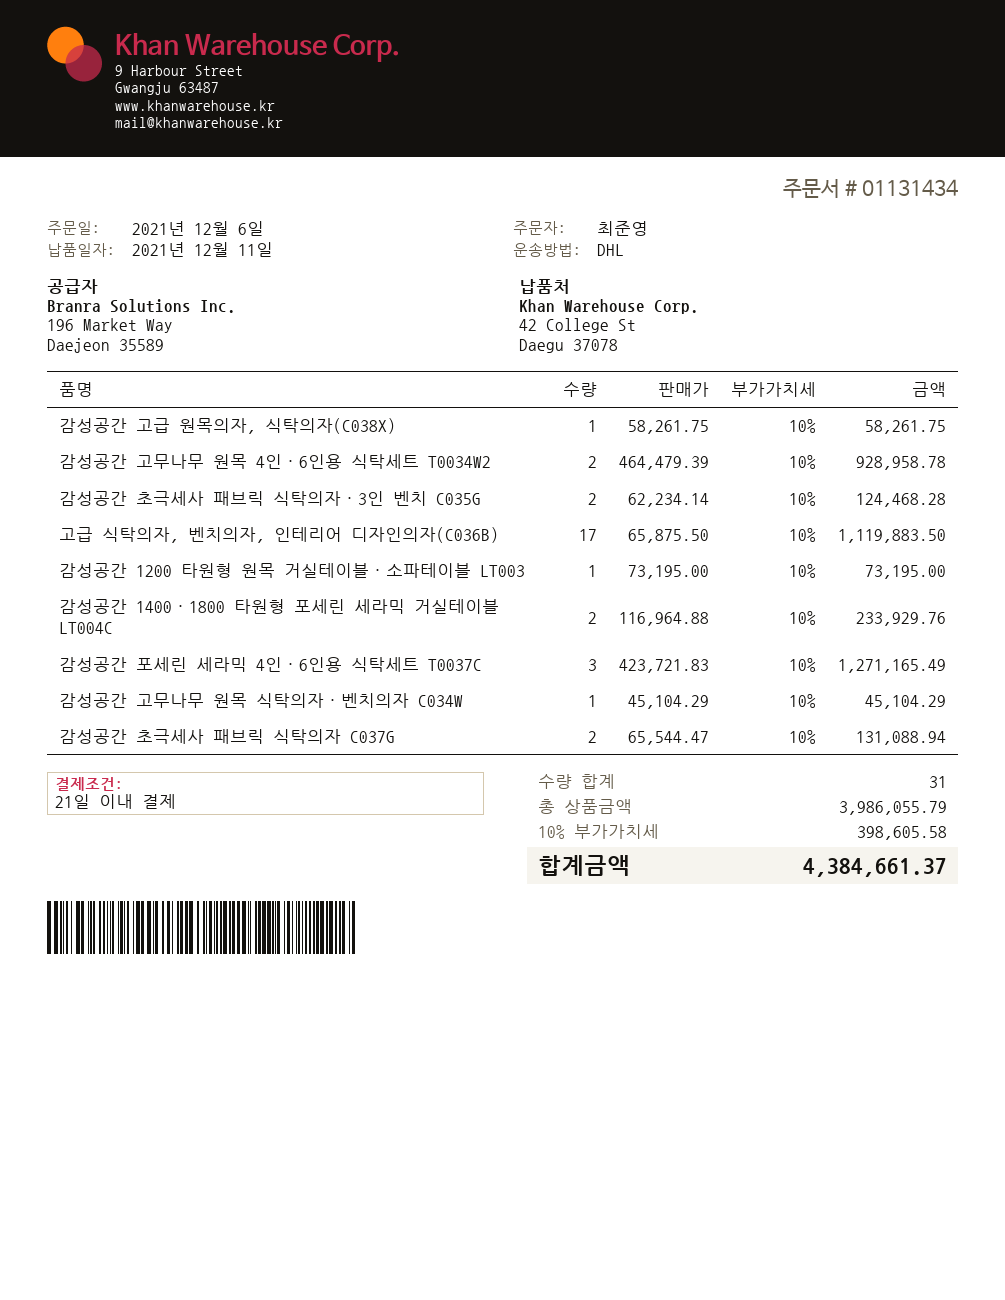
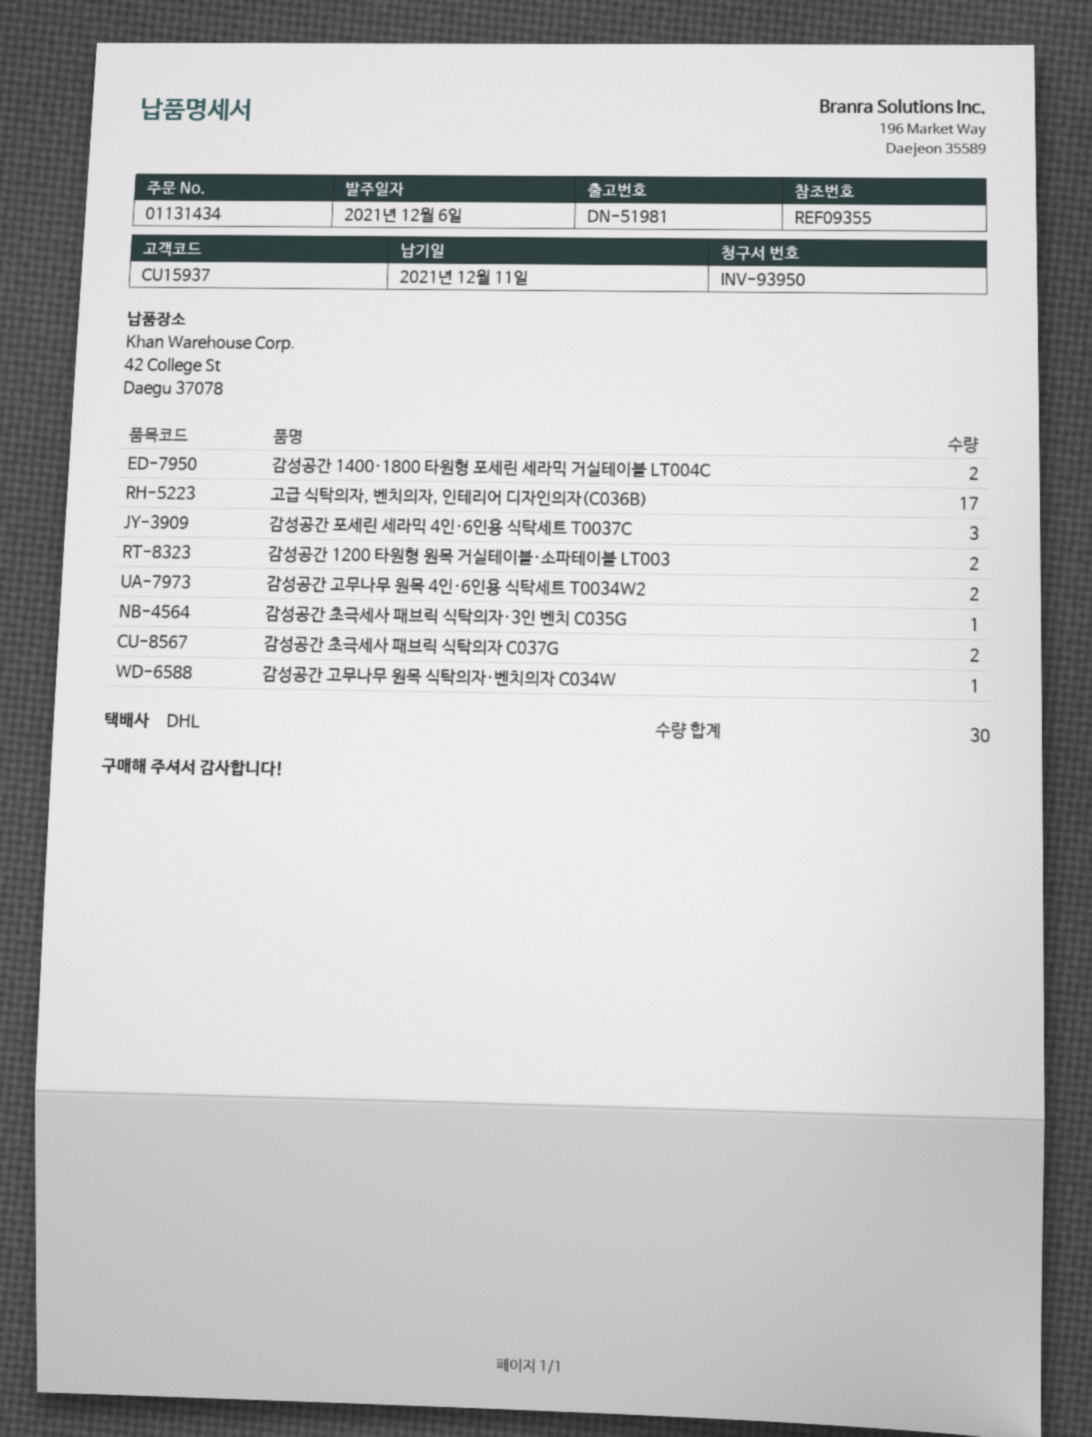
감성공간 고급 원목의자, 식탁의자(C038X): 1 -> none
감성공간 초극세사 패브릭 식탁의자·3인 벤치 C035G: 2 -> 1
감성공간 1200 타원형 원목 거실테이블·소파테이블 LT003: 1 -> 2
total quantity: 31 -> 30

